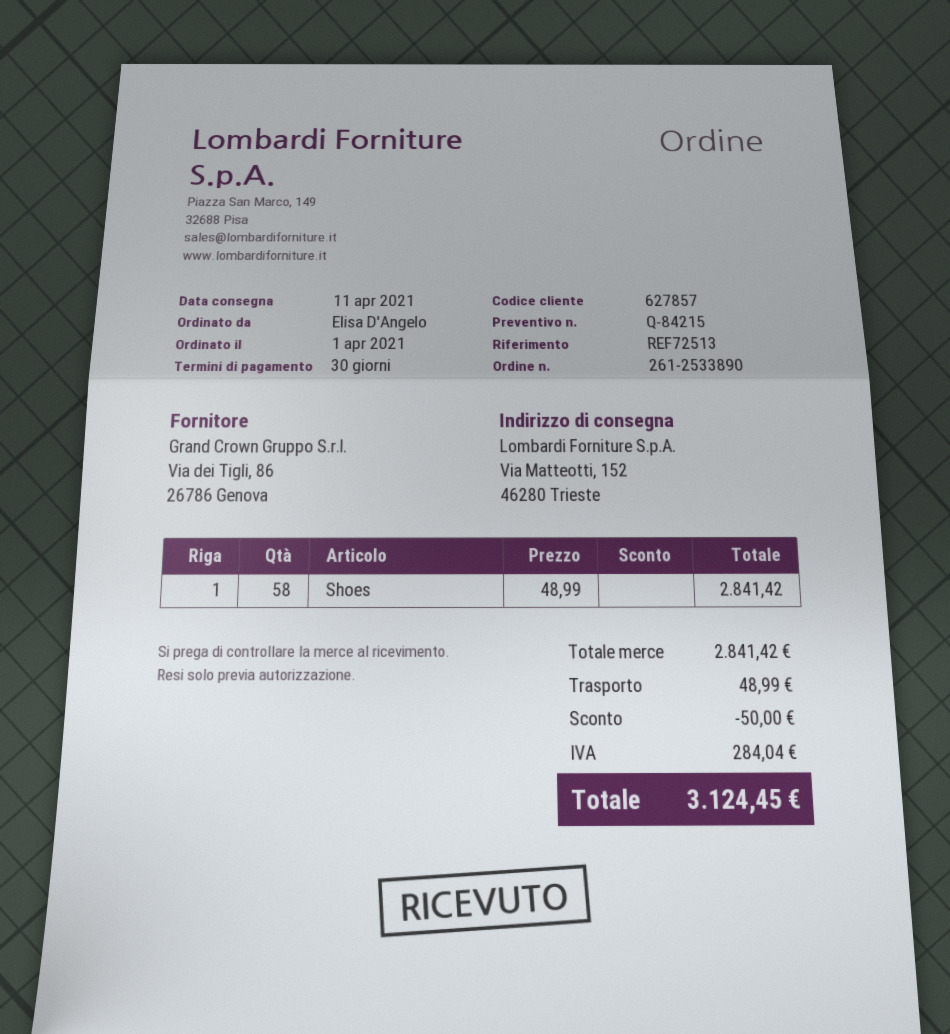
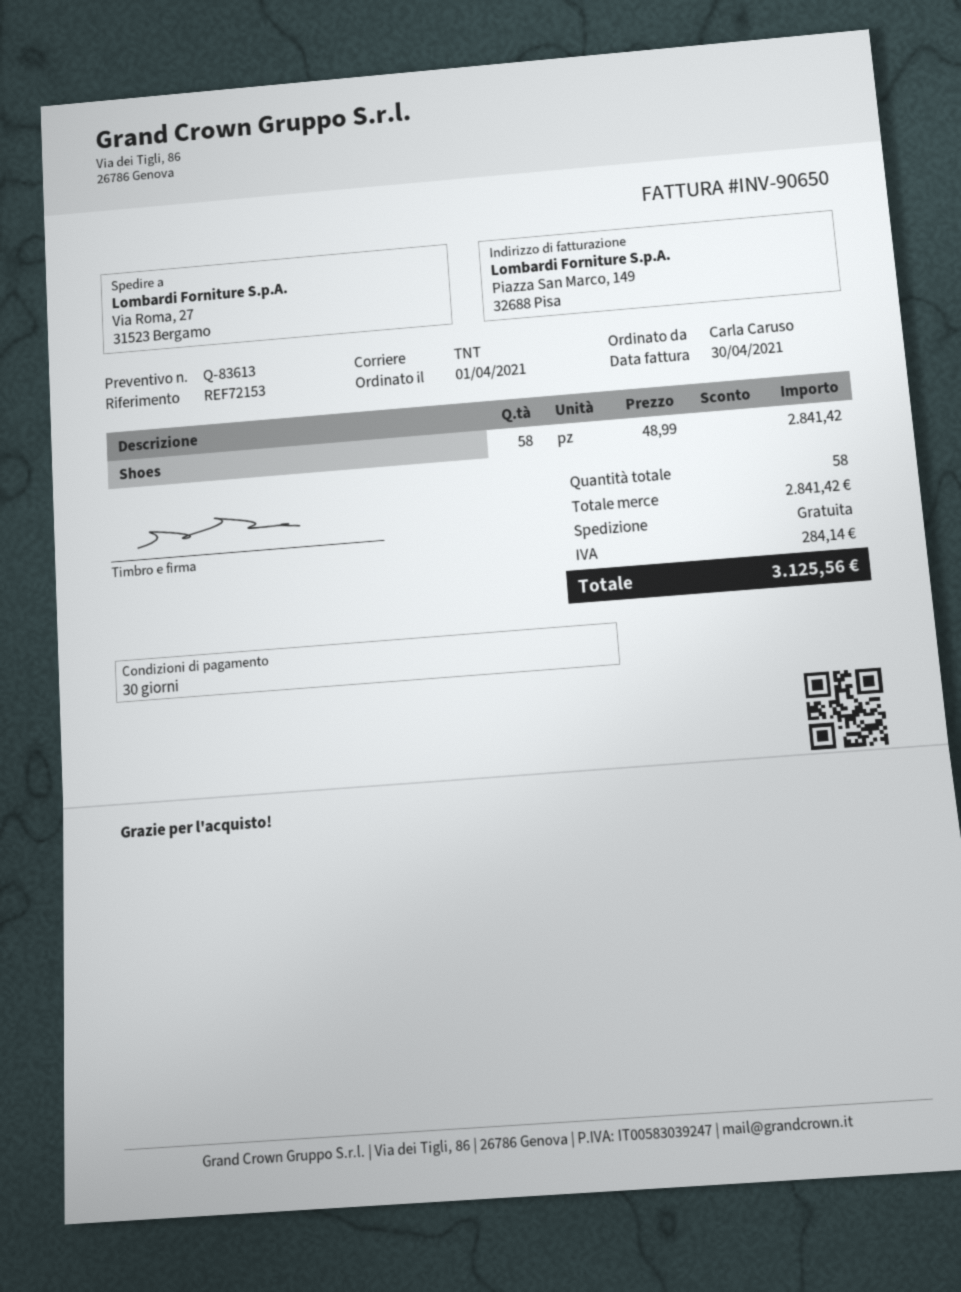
quote number: Q-84215 -> Q-83613
reference: REF72513 -> REF72153
ordered by: Elisa D'Angelo -> Carla Caruso
ship to: Via Matteotti, 152, 46280 Trieste -> Via Roma, 27, 31523 Bergamo
discount: 50.00 -> none
shipping: 48.99 -> 0.00
tax: 284.04 -> 284.14
total: 3124.45 -> 3125.56

